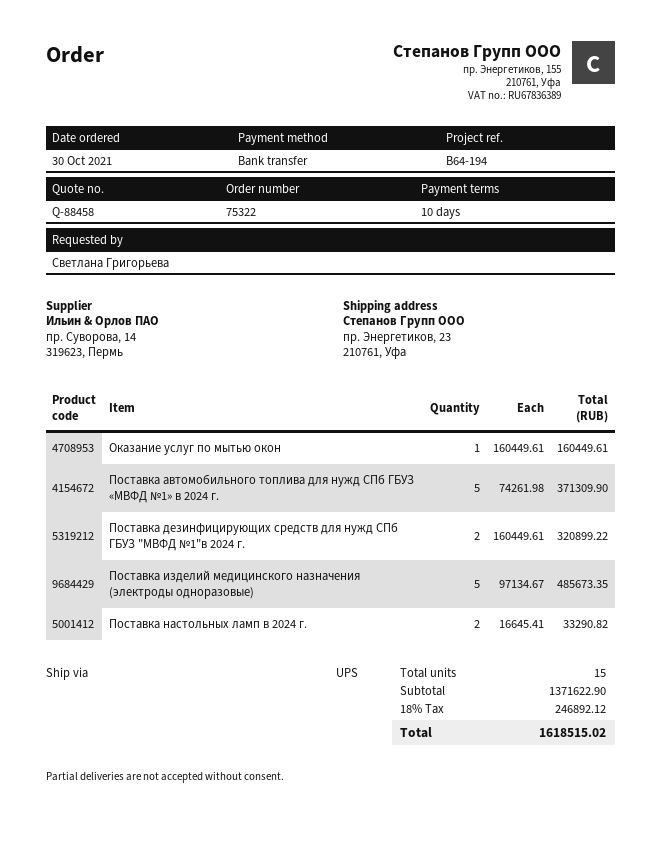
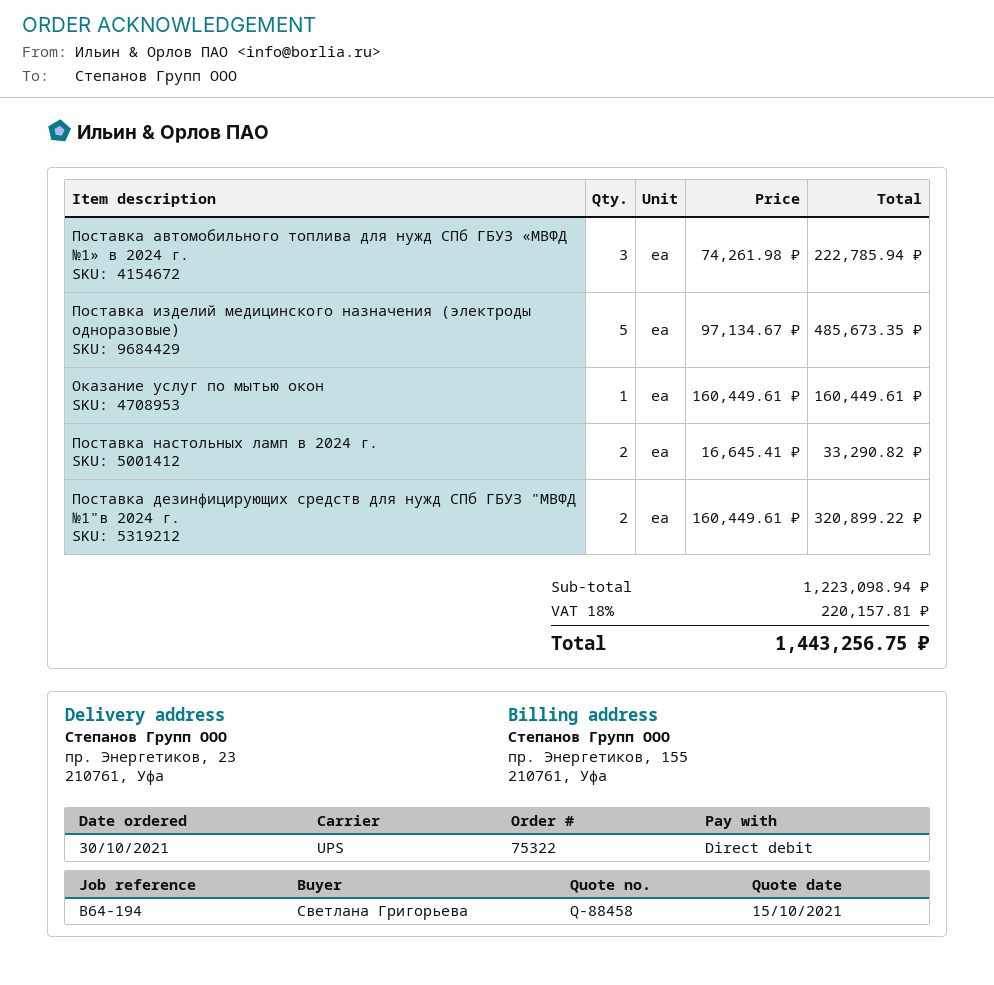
payment method: bank transfer -> direct debit
Поставка автомобильного топлива для нужд СПб ГБУЗ «МВФД №1» в 2024 г.: 5 x 74261.98 = 371309.90 -> 3 x 74261.98 = 222785.94
subtotal: 1371622.90 -> 1223098.94
tax: 18% = 246892.12 -> 18% = 220157.81
total: 1618515.02 -> 1443256.75

